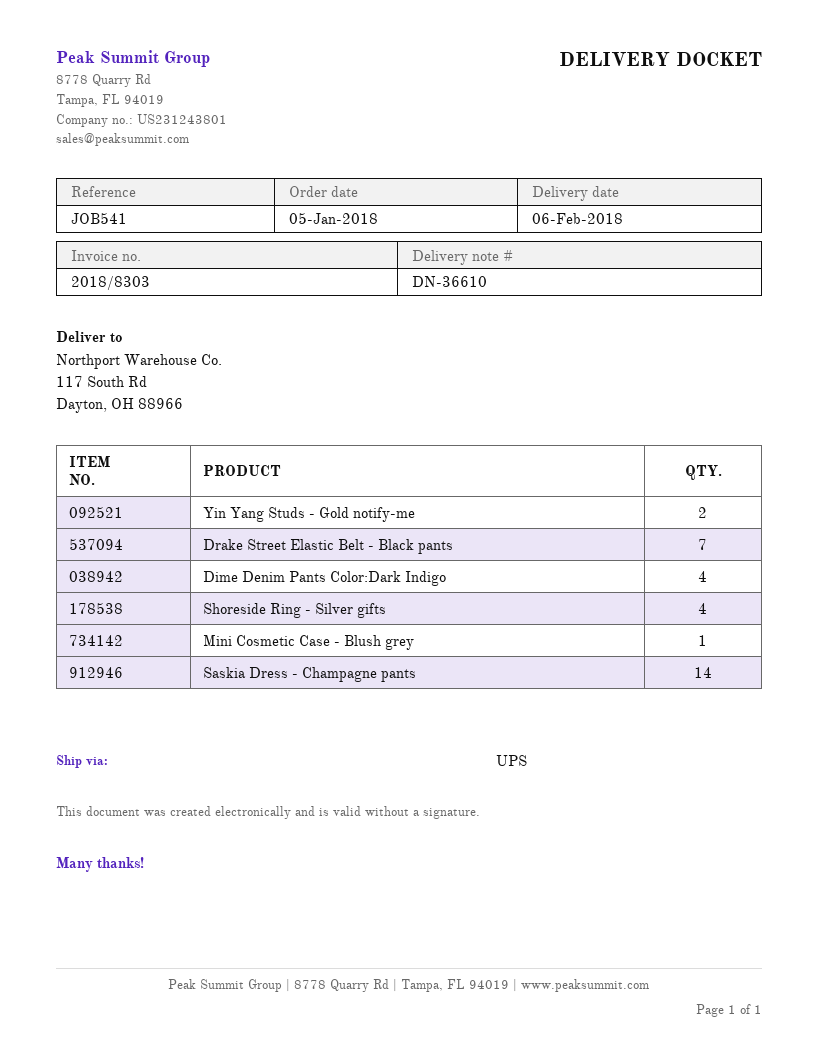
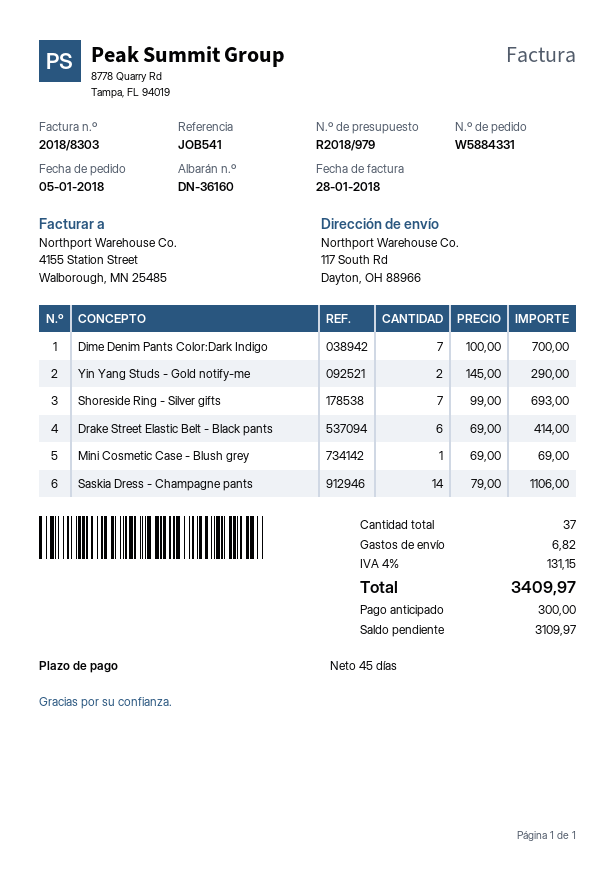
delivery note number: DN-36610 -> DN-36160
Drake Street Elastic Belt - Black pants: 7 -> 6
Dime Denim Pants Color:Dark Indigo: 4 -> 7
Shoreside Ring - Silver gifts: 4 -> 7

